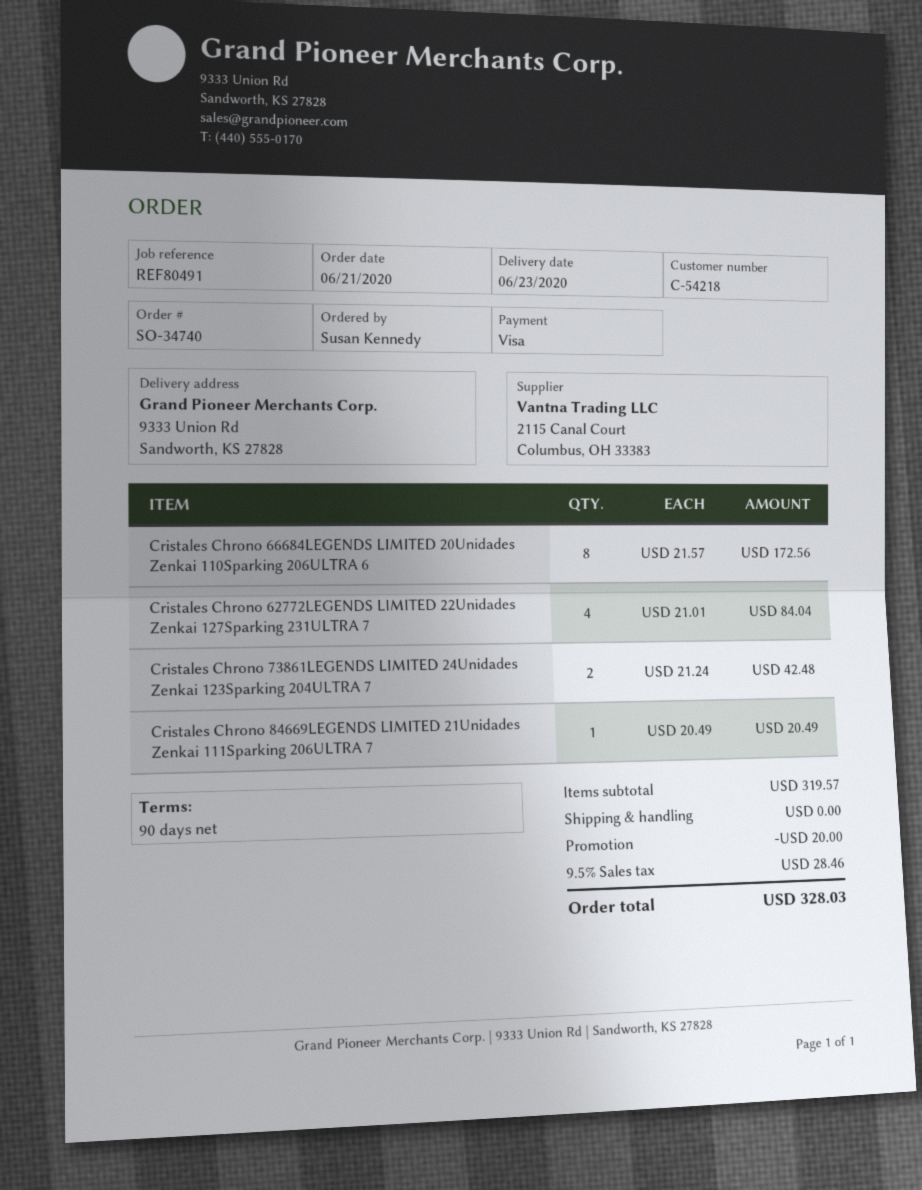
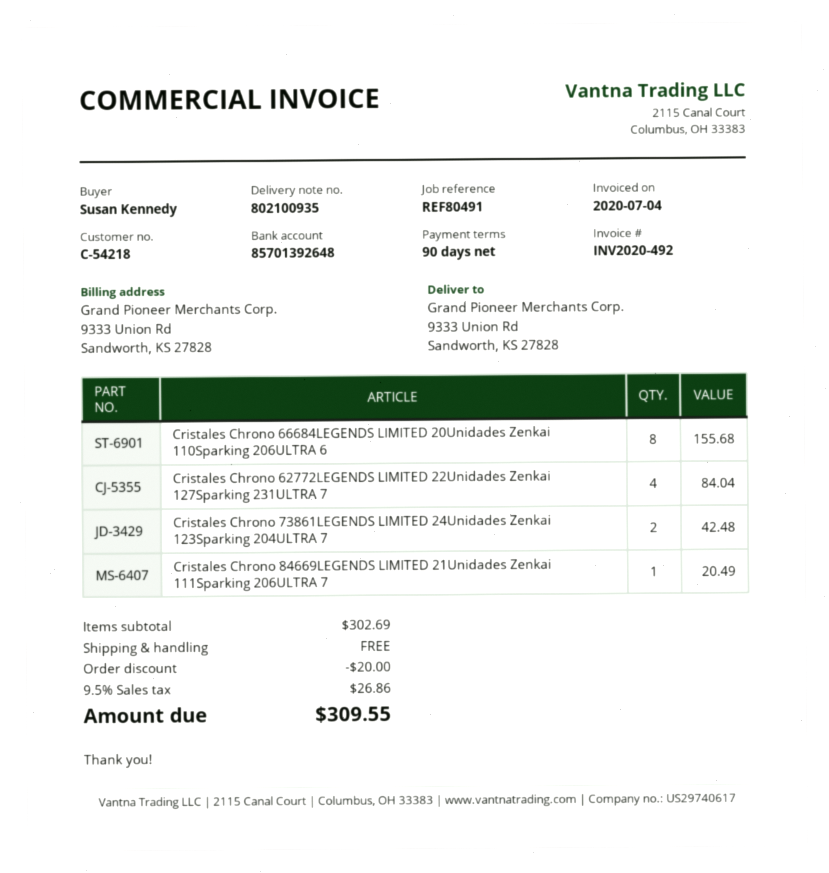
Cristales Chrono 66684LEGENDS LIMITED 20Unidades Zenkai 110Sparking 206ULTRA 6: 8 for 172.56 -> 8 for 155.68
subtotal: 319.57 -> 302.69
tax: 9.5% = 28.46 -> 9.5% = 26.86
total: 328.03 -> 309.55

